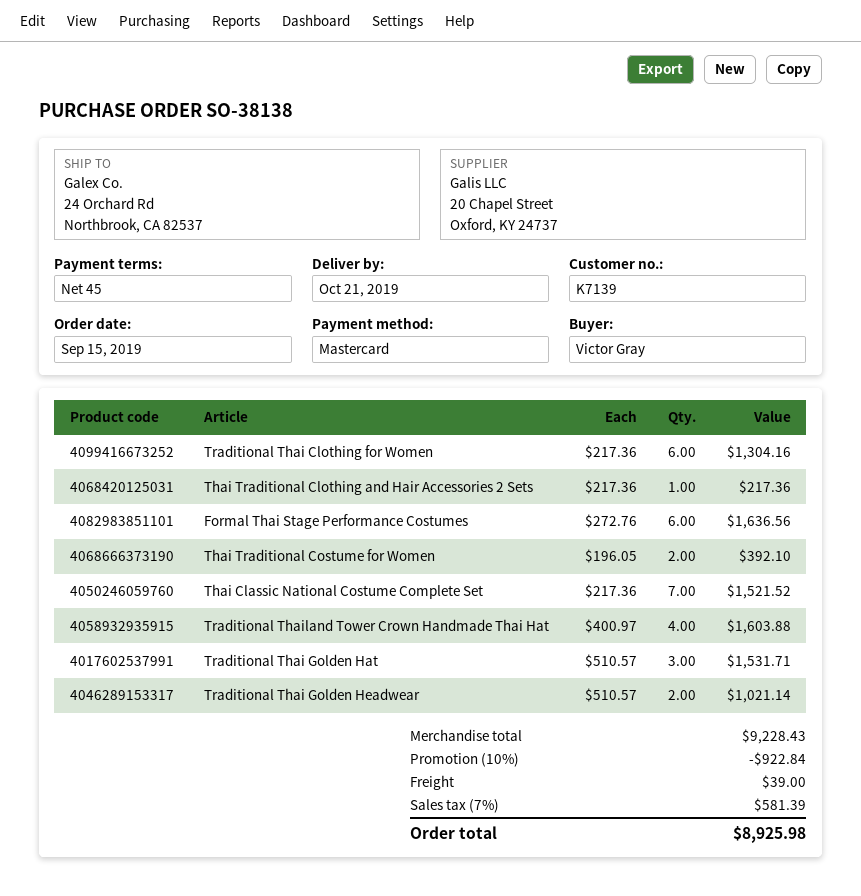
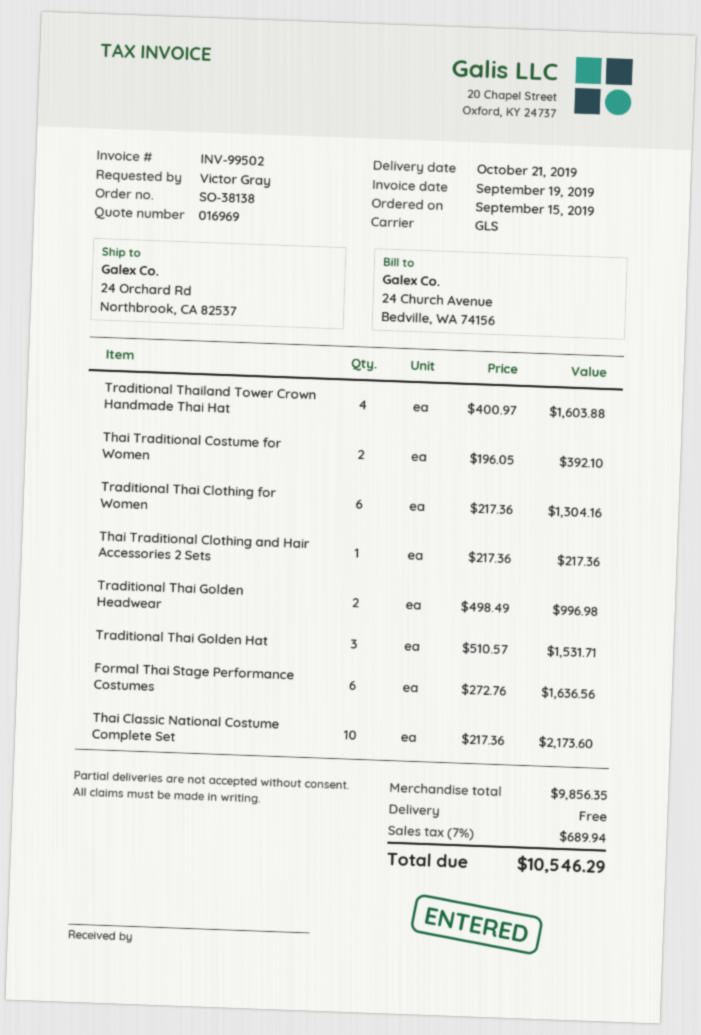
Thai Classic National Costume Complete Set: 7 x 217.36 = 1521.52 -> 10 x 217.36 = 2173.60
Traditional Thai Golden Headwear: 2 x 510.57 = 1021.14 -> 2 x 498.49 = 996.98
subtotal: 9228.43 -> 9856.35
discount: 10% = 922.84 -> none
shipping: 39.00 -> 0.00
tax: 7% = 581.39 -> 7% = 689.94
total: 8925.98 -> 10546.29

